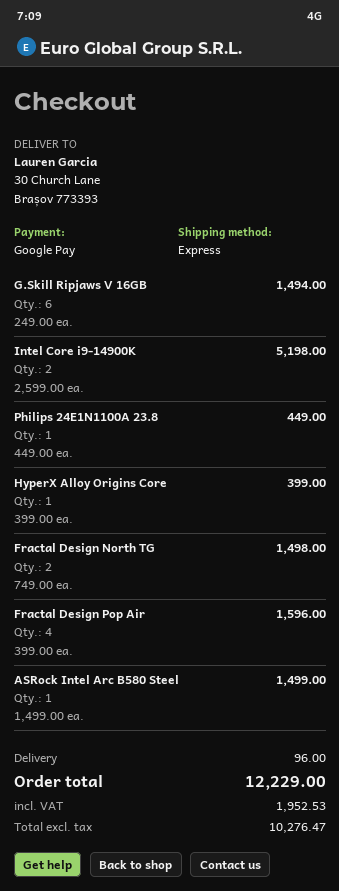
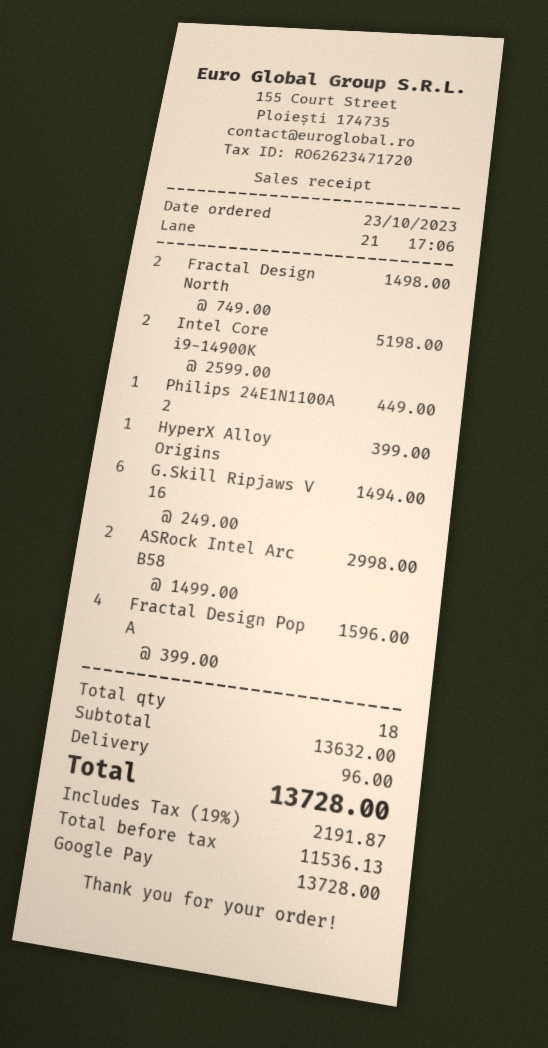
ASRock Intel Arc B580 Steel: 1 x 1499.00 = 1499.00 -> 2 x 1499.00 = 2998.00
net: 10276.47 -> 11536.13
tax: 1952.53 -> 2191.87
total: 12229.00 -> 13728.00

